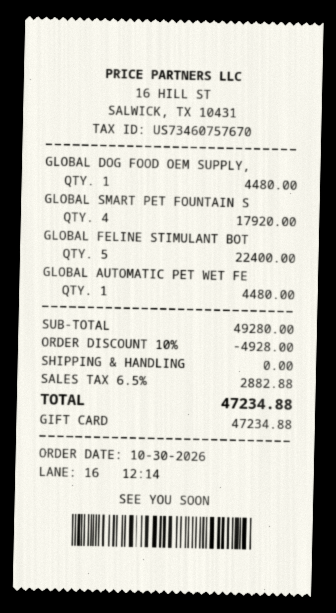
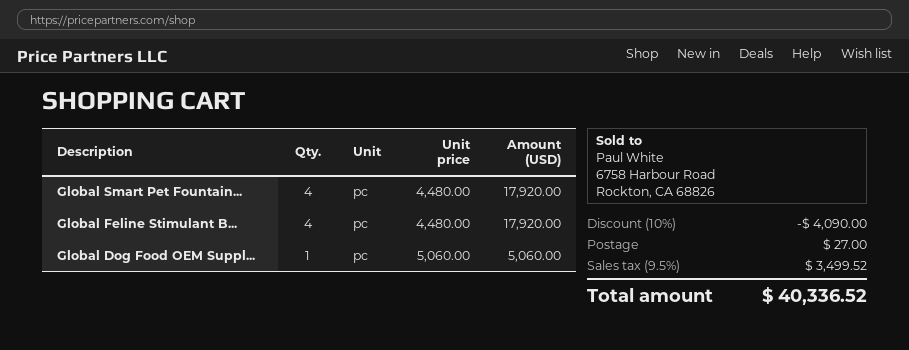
GLOBAL DOG FOOD OEM SUPPLY,: 1 for 4480.00 -> 1 for 5060.00
GLOBAL FELINE STIMULANT BOT: 5 for 22400.00 -> 4 for 17920.00
GLOBAL AUTOMATIC PET WET FE: 1 for 4480.00 -> none
discount: 10% = 4928.00 -> 10% = 4090.00
shipping: 0.00 -> 27.00
tax: 6.5% = 2882.88 -> 9.5% = 3499.52
total: 47234.88 -> 40336.52

